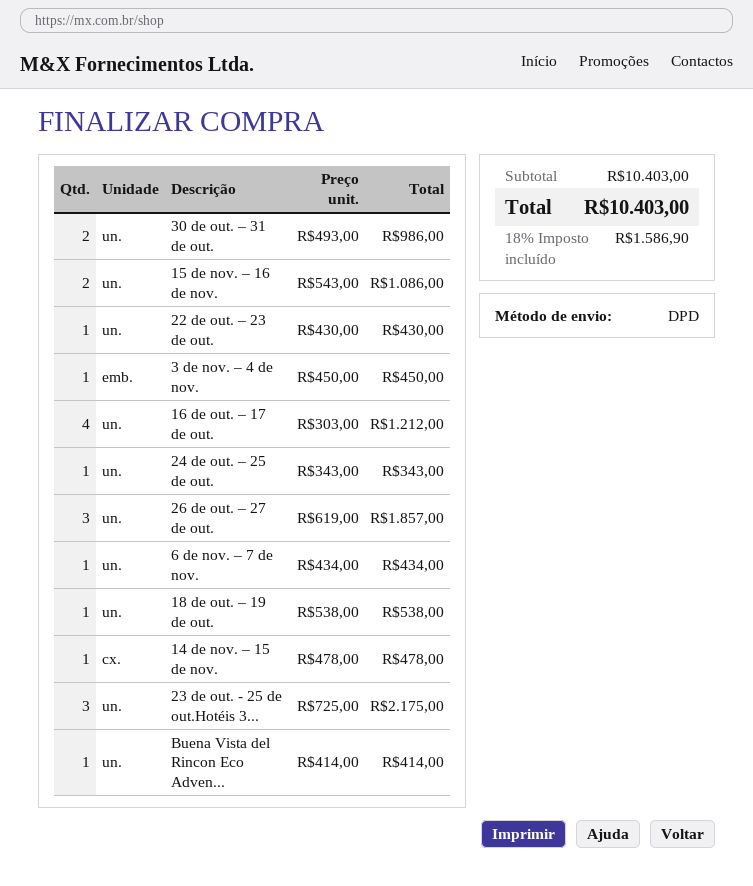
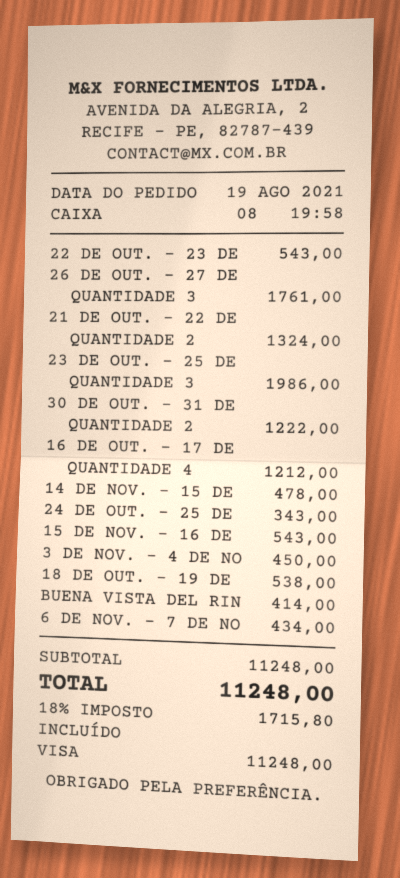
30 de out. – 31 de out.: 2 for 986.00 -> 2 for 1222.00
15 de nov. – 16 de nov.: 2 for 1086.00 -> 1 for 543.00
22 de out. – 23 de out.: 1 for 430.00 -> 1 for 543.00
26 de out. – 27 de out.: 3 for 1857.00 -> 3 for 1761.00
23 de out. - 25 de out.Hotéis 3...: 3 for 2175.00 -> 3 for 1986.00
21 DE OUT. – 22 DE: none -> 2 for 1324.00
subtotal: 10403.00 -> 11248.00
tax: 18% = 1586.90 -> 18% = 1715.80
total: 10403.00 -> 11248.00

